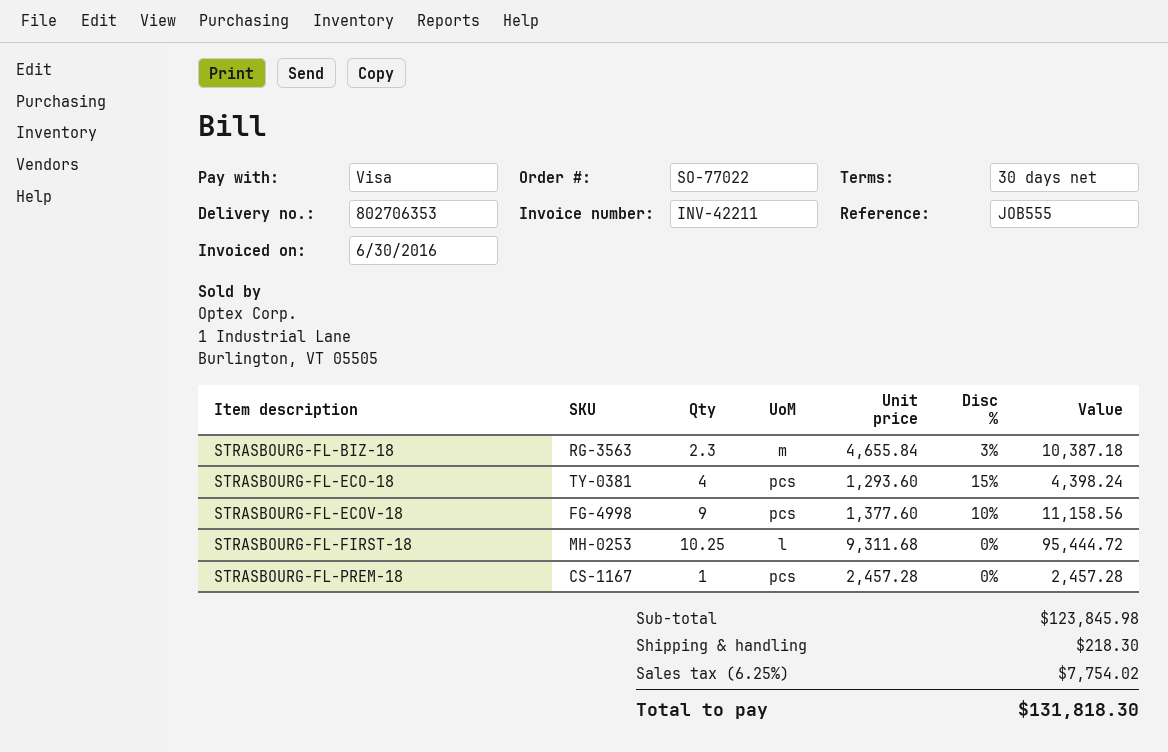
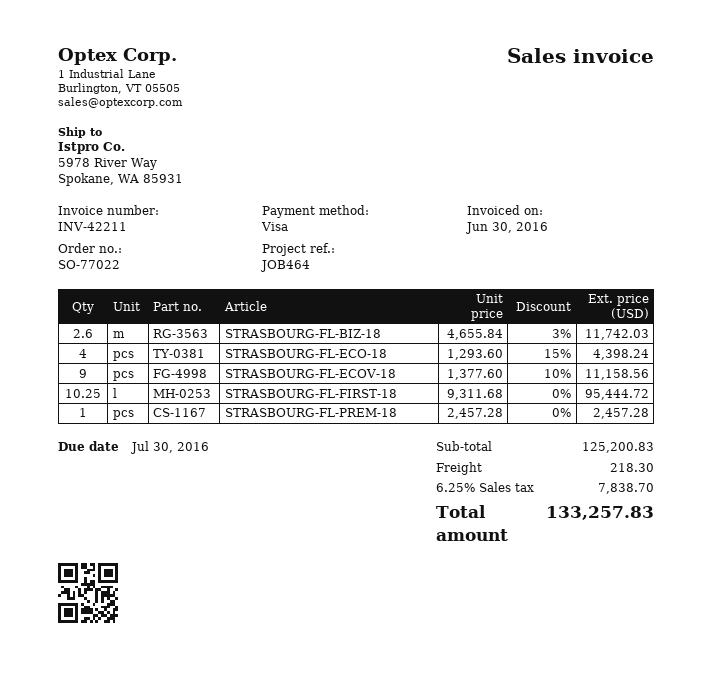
reference: JOB555 -> JOB464
STRASBOURG-FL-BIZ-18: 2.3 x 4655.84 - 3% = 10387.18 -> 2.6 x 4655.84 - 3% = 11742.03
subtotal: 123845.98 -> 125200.83
tax: 6.25% = 7754.02 -> 6.25% = 7838.70
total: 131818.30 -> 133257.83

